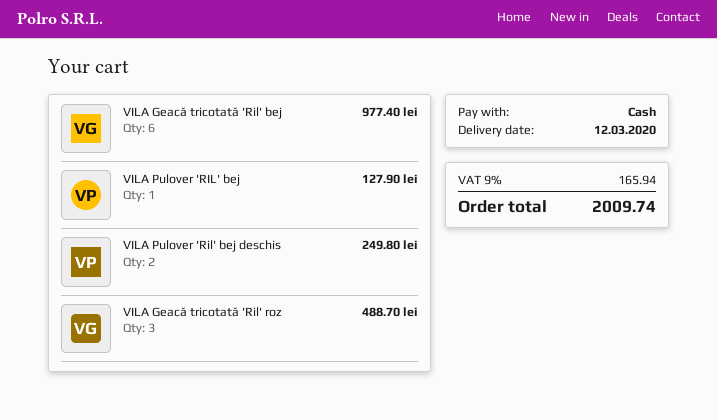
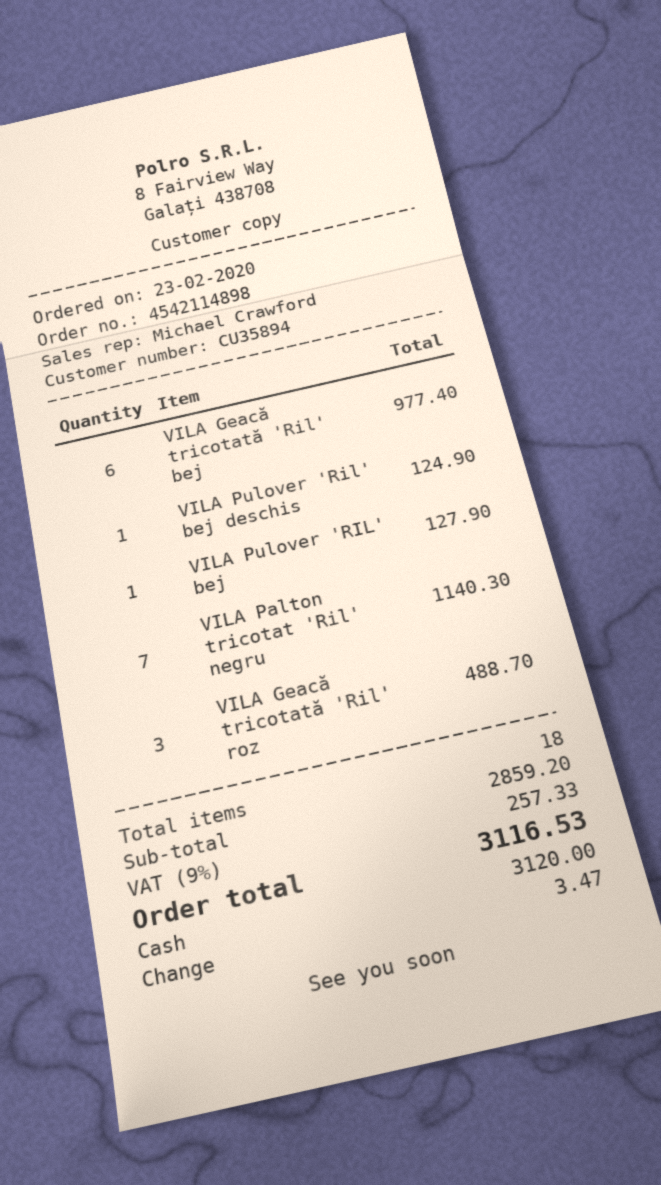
VILA Pulover 'Ril' bej deschis: 2 for 249.80 -> 1 for 124.90
VILA Palton tricotat 'Ril' negru: none -> 7 for 1140.30
tax: 9% = 165.94 -> 9% = 257.33
total: 2009.74 -> 3116.53

